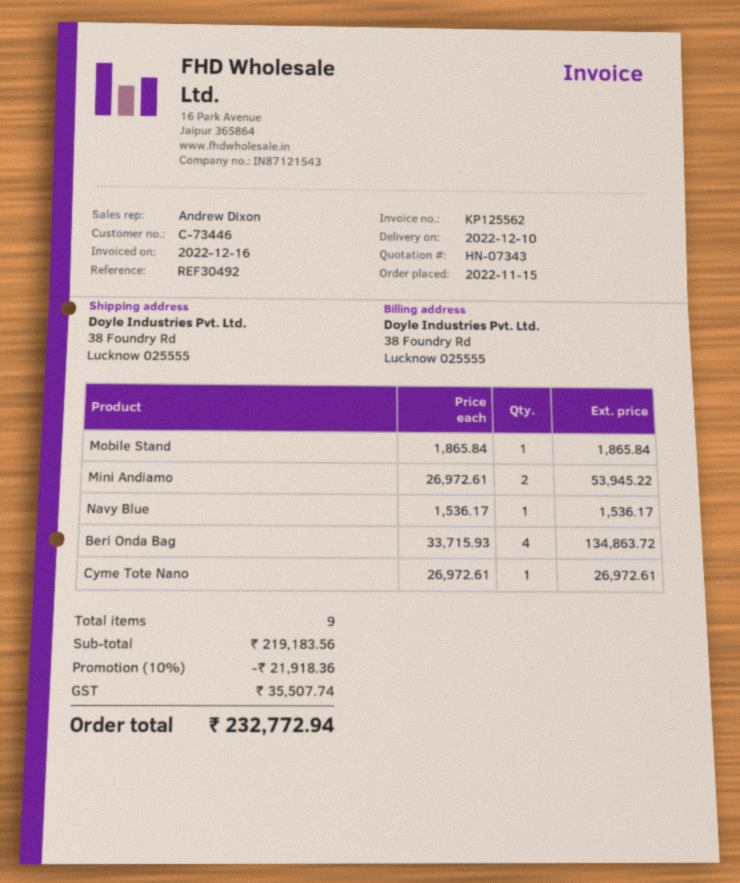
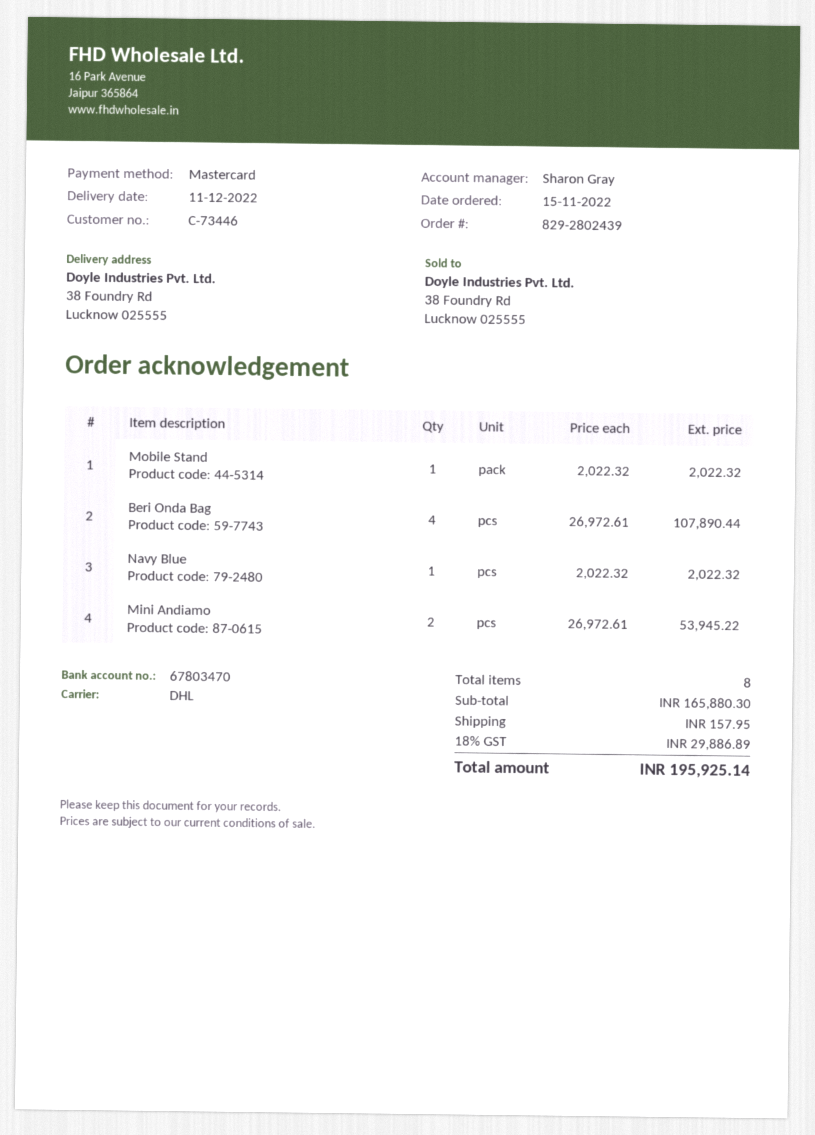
delivery date: 2022-12-10 -> 2022-12-11
sales rep: Andrew Dixon -> Sharon Gray
Mobile Stand: 1 x 1865.84 = 1865.84 -> 1 x 2022.32 = 2022.32
Navy Blue: 1 x 1536.17 = 1536.17 -> 1 x 2022.32 = 2022.32
Beri Onda Bag: 4 x 33715.93 = 134863.72 -> 4 x 26972.61 = 107890.44
Cyme Tote Nano: 1 x 26972.61 = 26972.61 -> none
total quantity: 9 -> 8
subtotal: 219183.56 -> 165880.30
discount: 10% = 21918.36 -> none
shipping: none -> 157.95
tax: 35507.74 -> 29886.89
total: 232772.94 -> 195925.14

